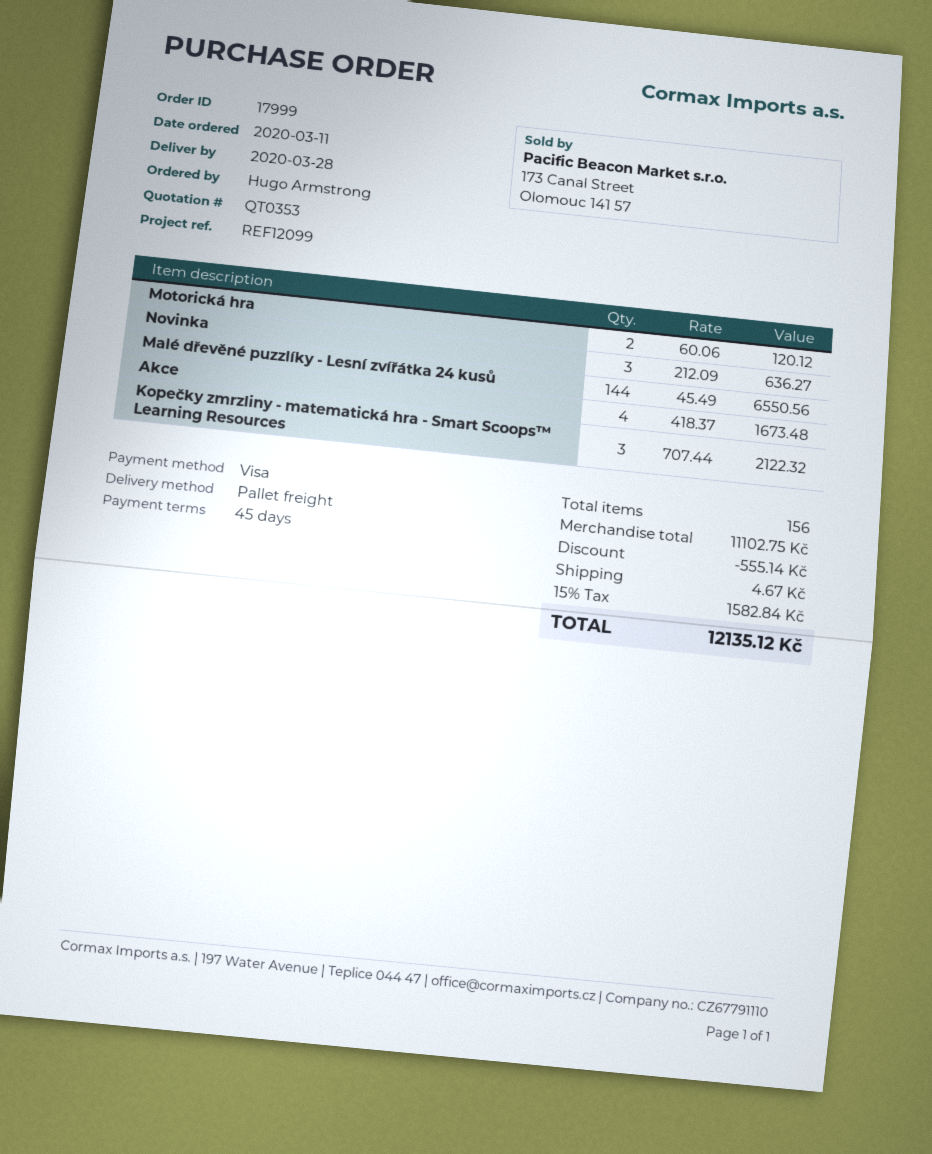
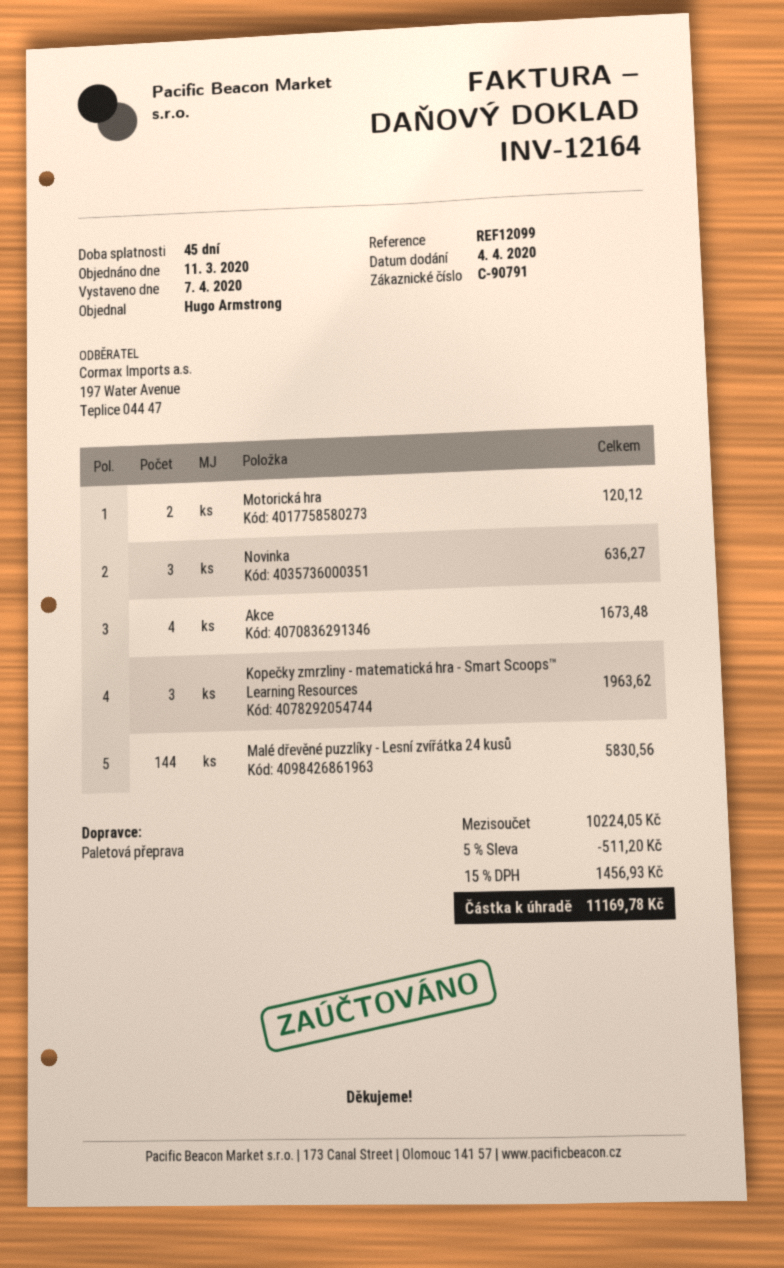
delivery date: 2020-03-28 -> 2020-04-04
Malé dřevěné puzzlíky - Lesní zvířátka 24 kusů: 144 for 6550.56 -> 144 for 5830.56
Kopečky zmrzliny - matematická hra - Smart Scoops™ Learning Resources: 3 for 2122.32 -> 3 for 1963.62
subtotal: 11102.75 -> 10224.05
discount: 555.14 -> 511.20
shipping: 4.67 -> none
tax: 15% = 1582.84 -> 15% = 1456.93
total: 12135.12 -> 11169.78

